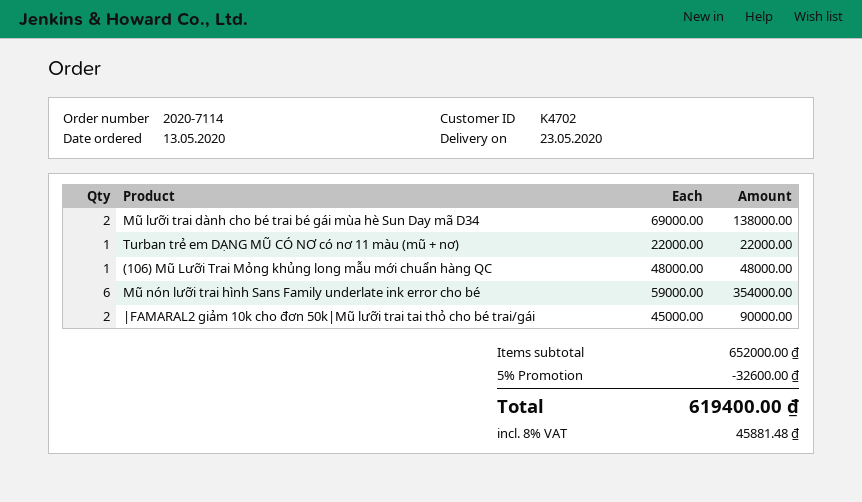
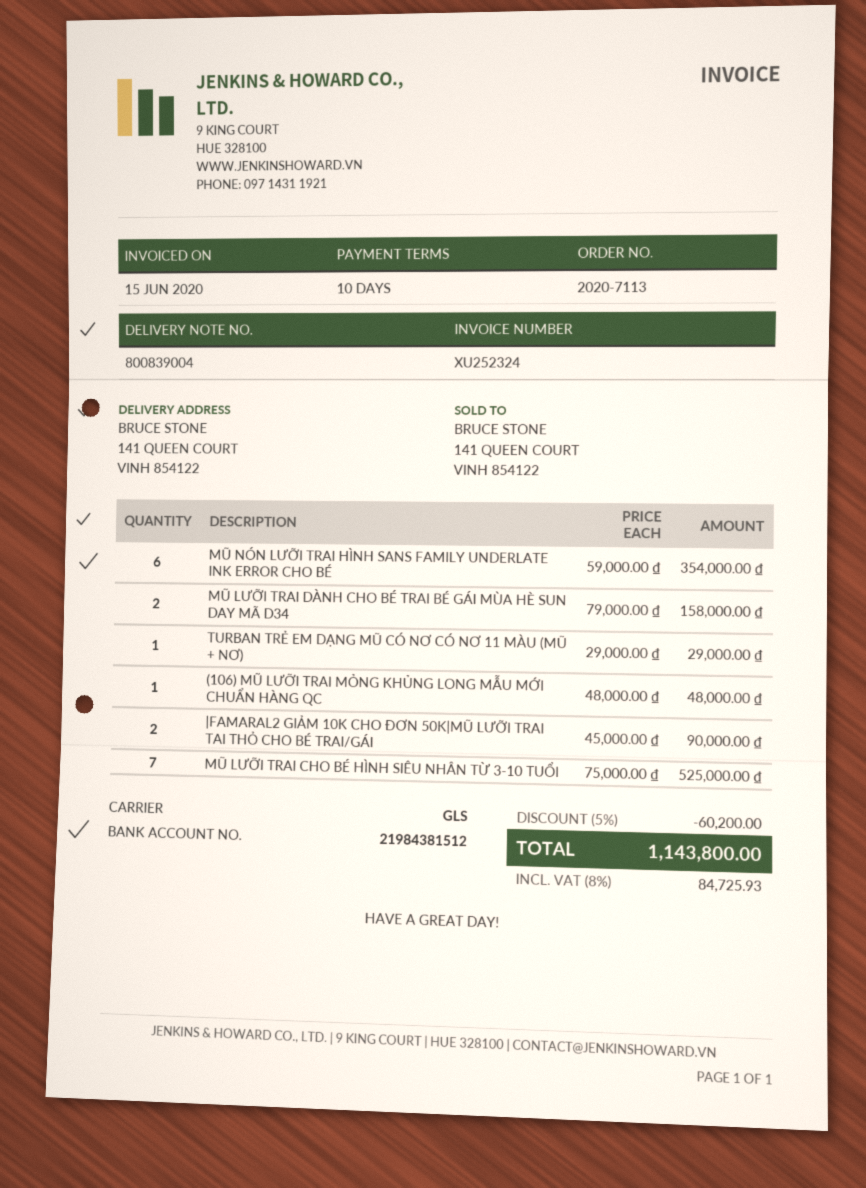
order number: 2020-7114 -> 2020-7113
Mũ lưỡi trai dành cho bé trai bé gái mùa hè Sun Day mã D34: 2 x 69000.00 = 138000.00 -> 2 x 79000.00 = 158000.00
Turban trẻ em DẠNG MŨ CÓ NƠ có nơ 11 màu (mũ + nơ): 1 x 22000.00 = 22000.00 -> 1 x 29000.00 = 29000.00
MŨ LƯỠI TRAI CHO BÉ HÌNH SIÊU NHÂN TỪ 3-10 TUỔI: none -> 7 x 75000.00 = 525000.00
discount: 5% = 32600.00 -> 5% = 60200.00
tax: 8% = 45881.48 -> 8% = 84725.93
total: 619400.00 -> 1143800.00

